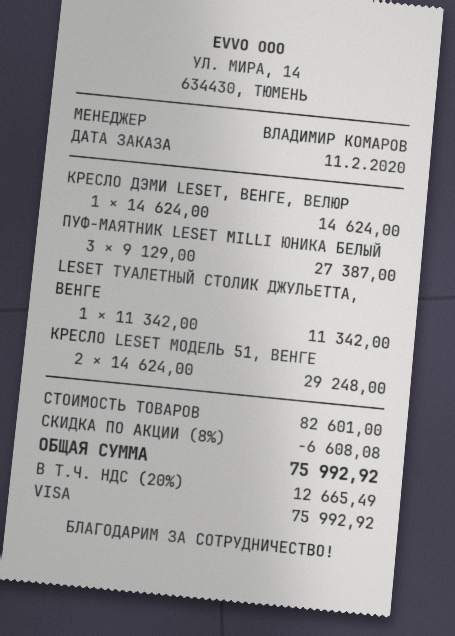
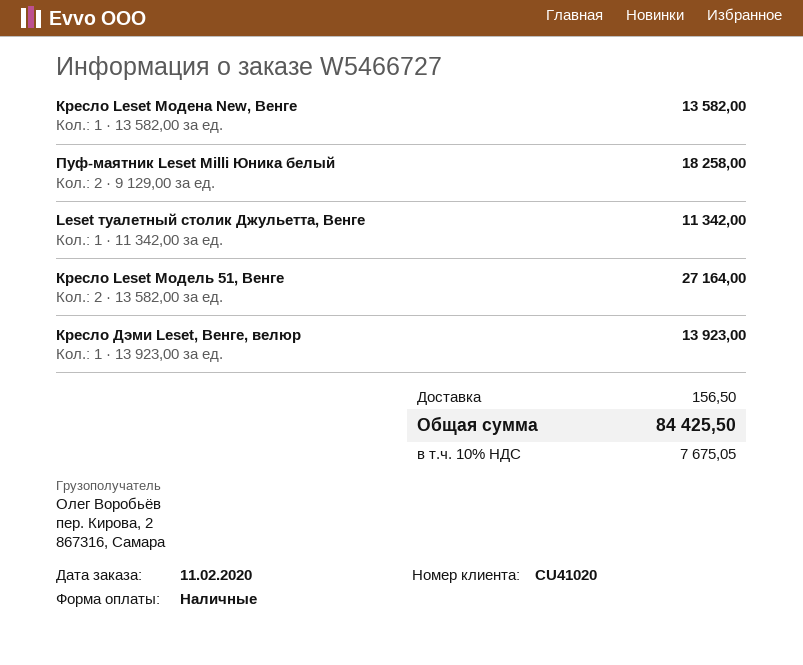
payment method: Visa -> cash
КРЕСЛО ДЭМИ LESET, ВЕНГЕ, ВЕЛЮР: 1 x 14624.00 = 14624.00 -> 1 x 13923.00 = 13923.00
ПУФ-МАЯТНИК LESET MILLI ЮНИКА БЕЛЫЙ: 3 x 9129.00 = 27387.00 -> 2 x 9129.00 = 18258.00
КРЕСЛО LESET МОДЕЛЬ 51, ВЕНГЕ: 2 x 14624.00 = 29248.00 -> 2 x 13582.00 = 27164.00
Кресло Leset Модена New, Венге: none -> 1 x 13582.00 = 13582.00
discount: 8% = 6608.08 -> none
shipping: none -> 156.50
tax: 20% = 12665.49 -> 10% = 7675.05
total: 75992.92 -> 84425.50

